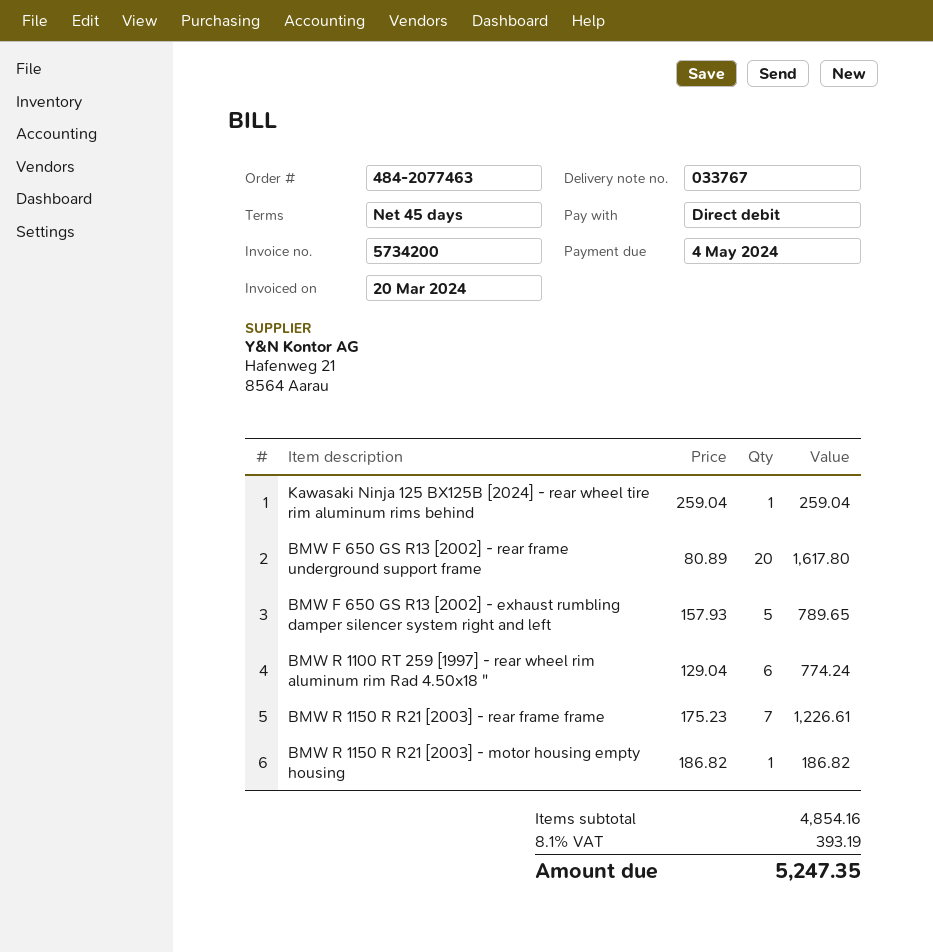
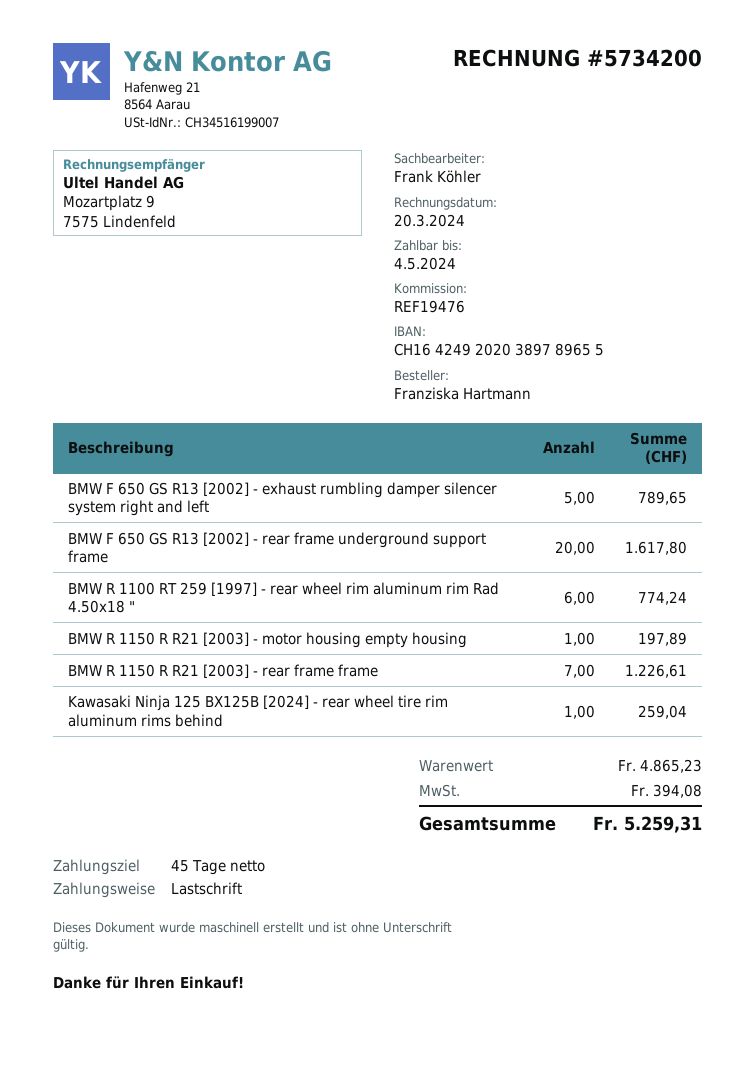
BMW R 1150 R R21 [2003] - motor housing empty housing: 1 for 186.82 -> 1 for 197.89
subtotal: 4854.16 -> 4865.23
tax: 393.19 -> 394.08
total: 5247.35 -> 5259.31

